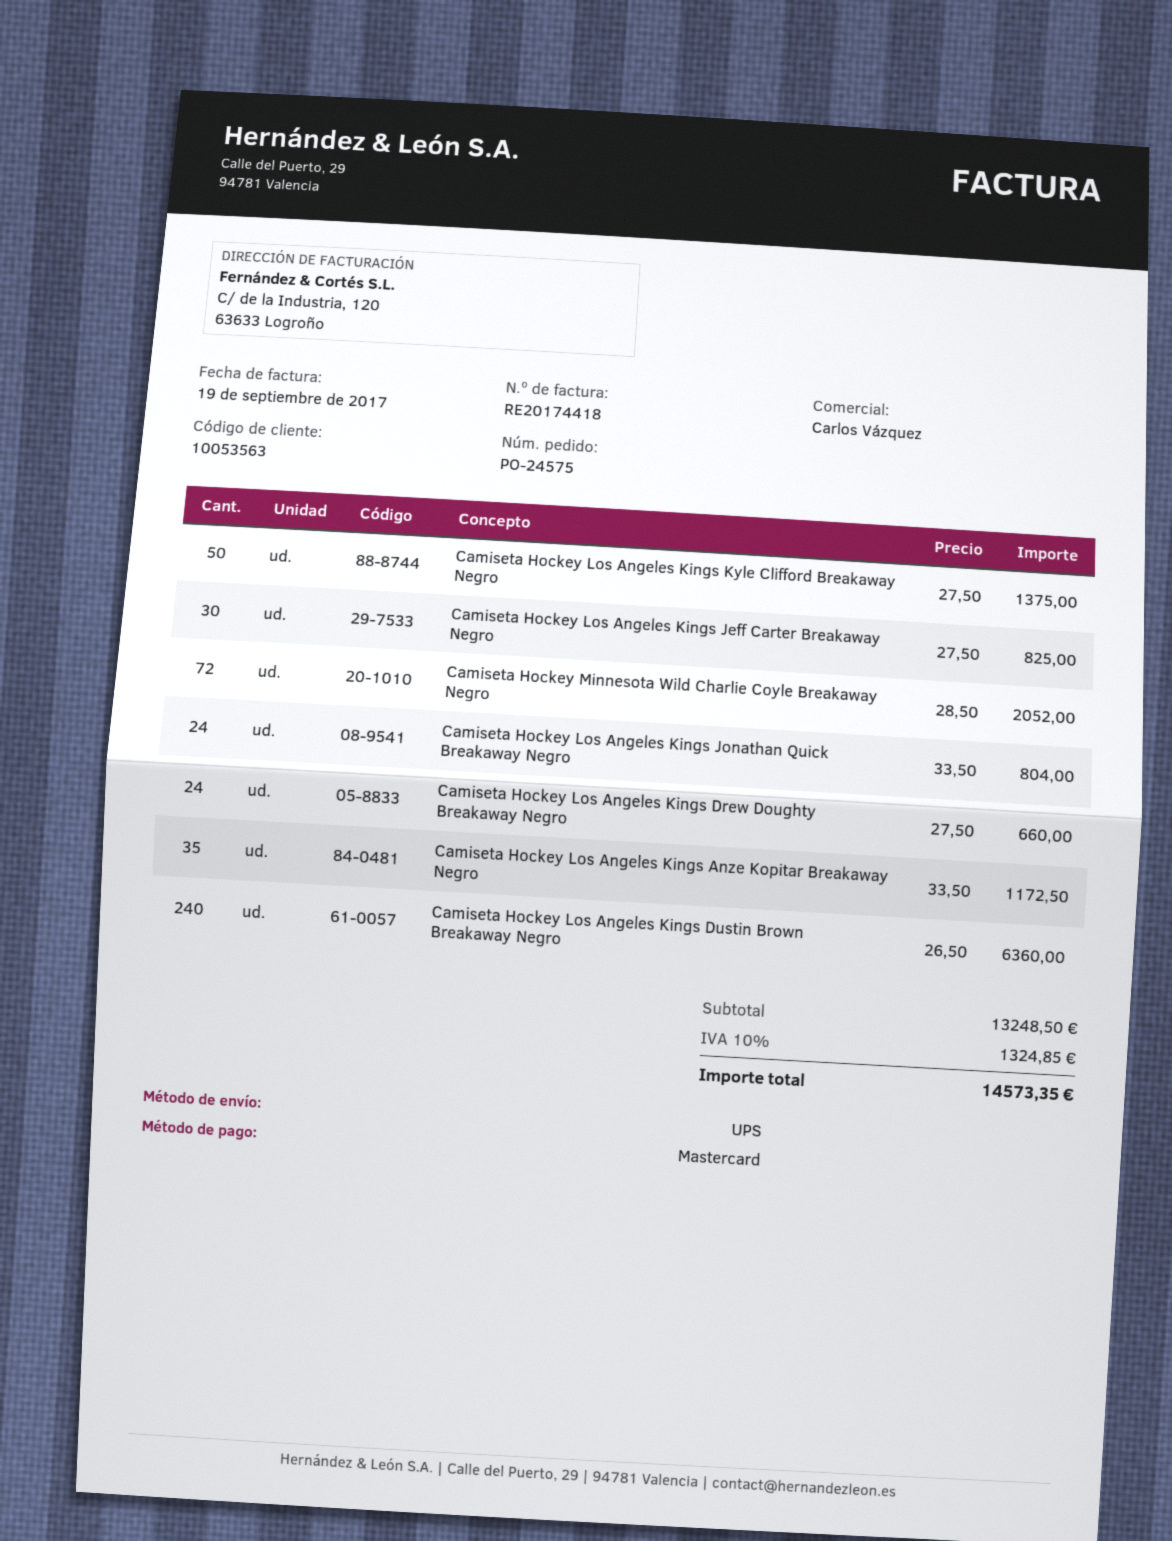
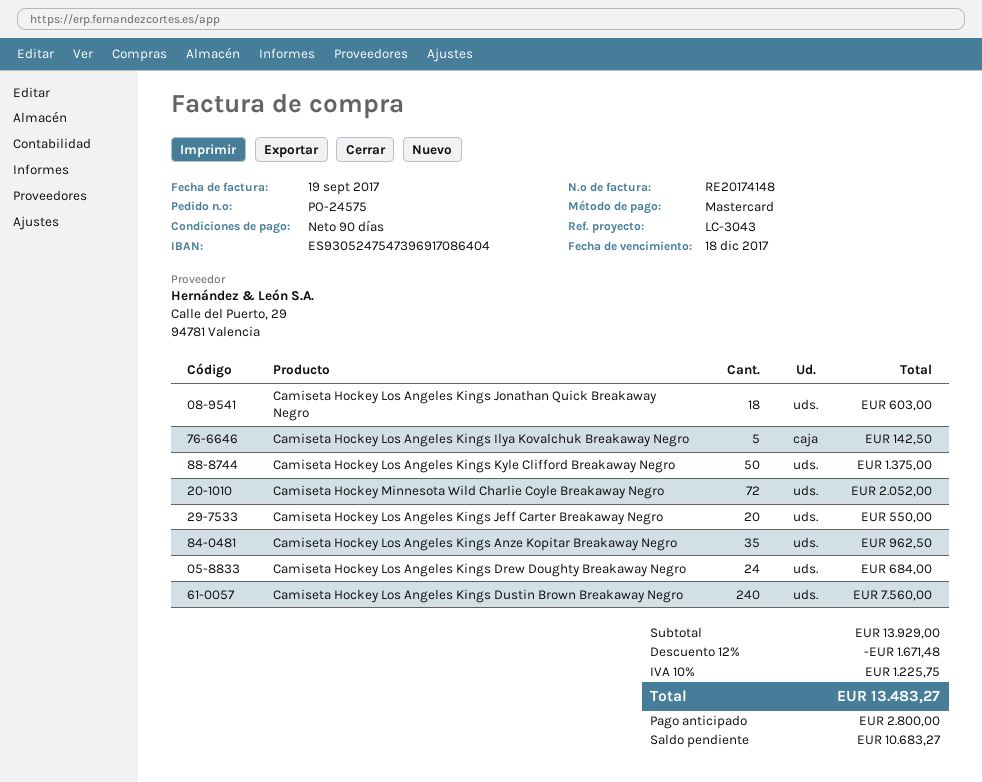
invoice number: RE20174418 -> RE20174148
Camiseta Hockey Los Angeles Kings Jeff Carter Breakaway Negro: 30 for 825.00 -> 20 for 550.00
Camiseta Hockey Los Angeles Kings Jonathan Quick Breakaway Negro: 24 for 804.00 -> 18 for 603.00
Camiseta Hockey Los Angeles Kings Drew Doughty Breakaway Negro: 24 for 660.00 -> 24 for 684.00
Camiseta Hockey Los Angeles Kings Anze Kopitar Breakaway Negro: 35 for 1172.50 -> 35 for 962.50
Camiseta Hockey Los Angeles Kings Dustin Brown Breakaway Negro: 240 for 6360.00 -> 240 for 7560.00
Camiseta Hockey Los Angeles Kings Ilya Kovalchuk Breakaway Negro: none -> 5 for 142.50
subtotal: 13248.50 -> 13929.00
discount: none -> 12% = 1671.48
tax: 10% = 1324.85 -> 10% = 1225.75
total: 14573.35 -> 13483.27

